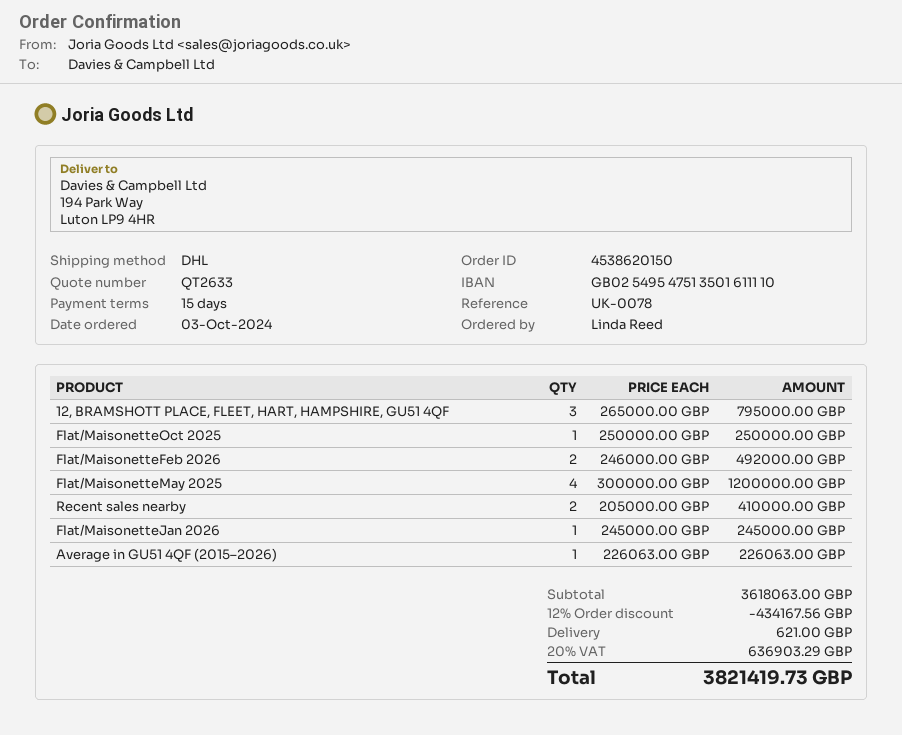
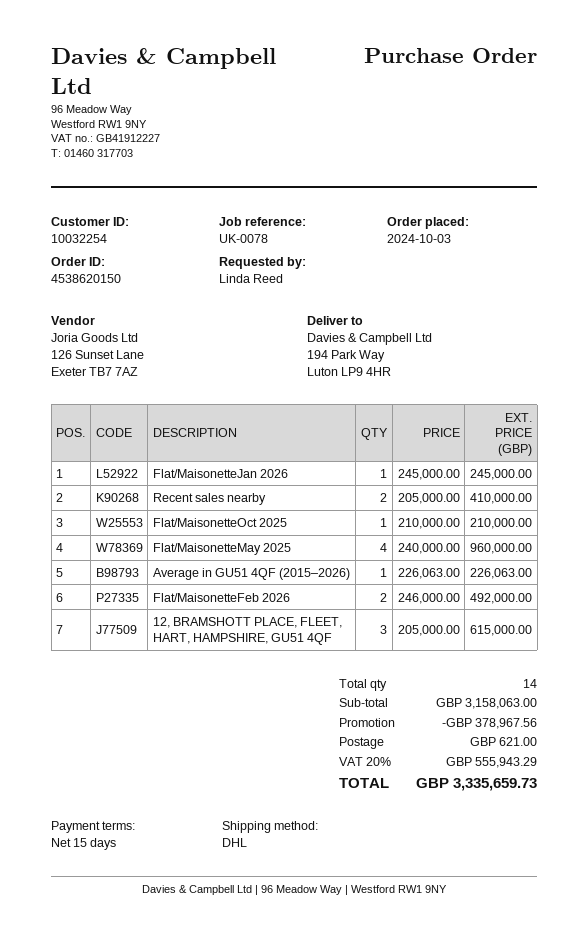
12, BRAMSHOTT PLACE, FLEET, HART, HAMPSHIRE, GU51 4QF: 3 x 265000.00 = 795000.00 -> 3 x 205000.00 = 615000.00
Flat/MaisonetteOct 2025: 1 x 250000.00 = 250000.00 -> 1 x 210000.00 = 210000.00
Flat/MaisonetteMay 2025: 4 x 300000.00 = 1200000.00 -> 4 x 240000.00 = 960000.00
subtotal: 3618063.00 -> 3158063.00
discount: 434167.56 -> 378967.56
tax: 20% = 636903.29 -> 20% = 555943.29
total: 3821419.73 -> 3335659.73

